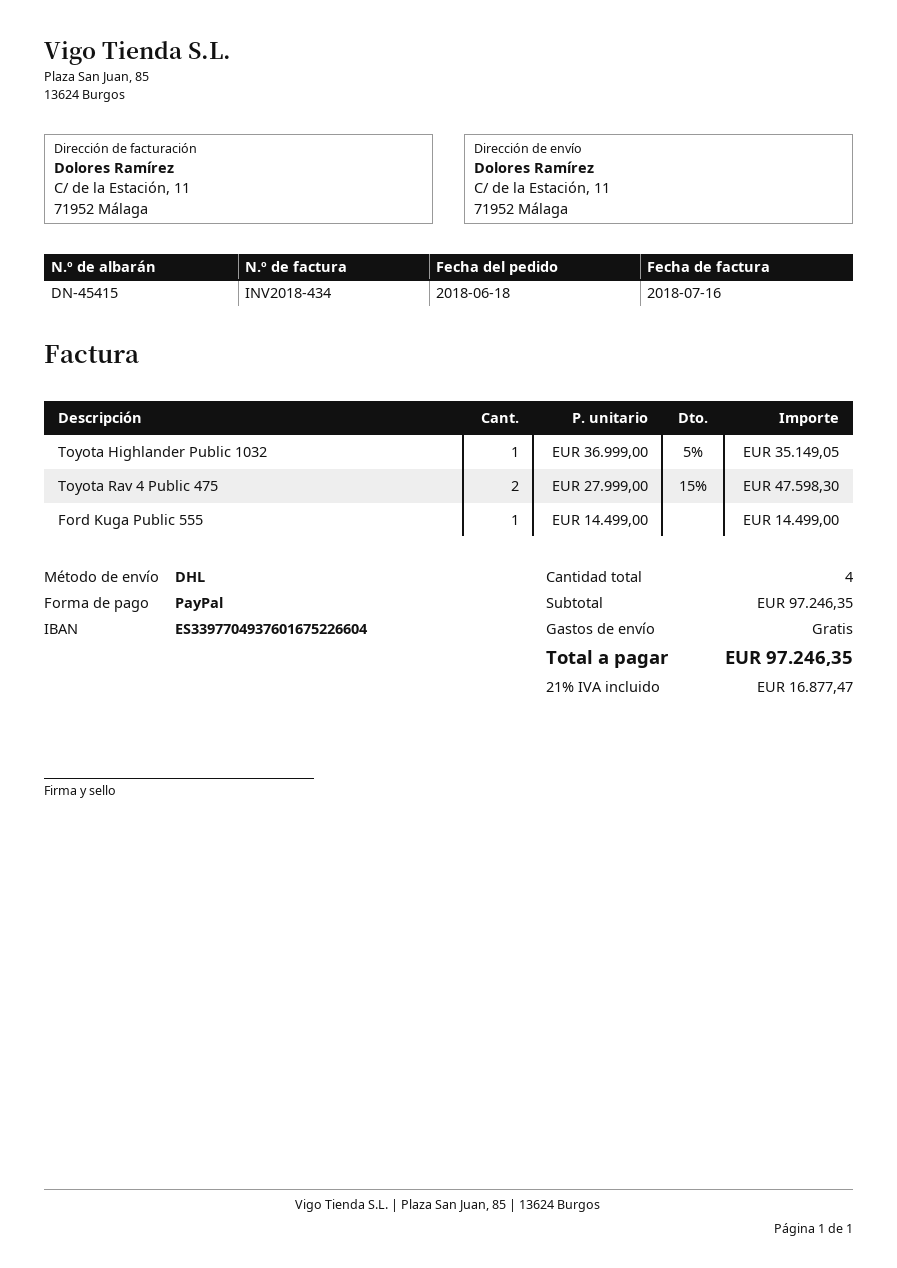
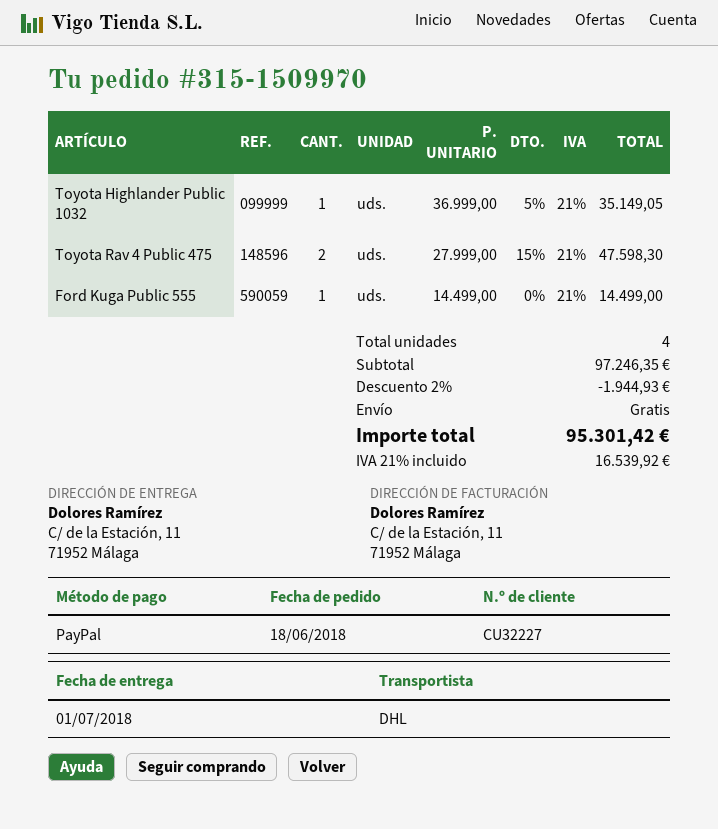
discount: none -> 2% = 1944.93
tax: 21% = 16877.47 -> 21% = 16539.92
total: 97246.35 -> 95301.42

